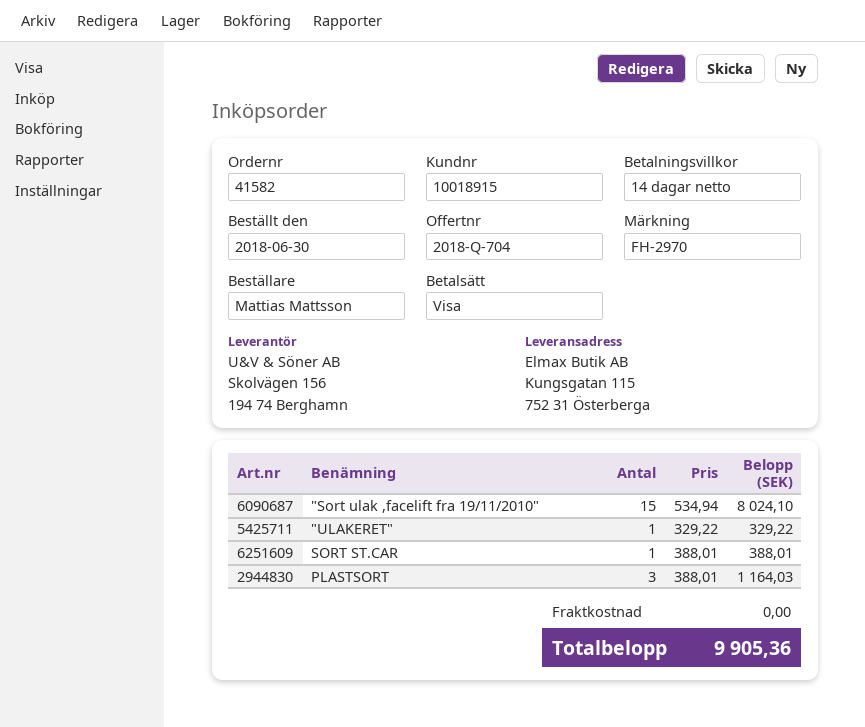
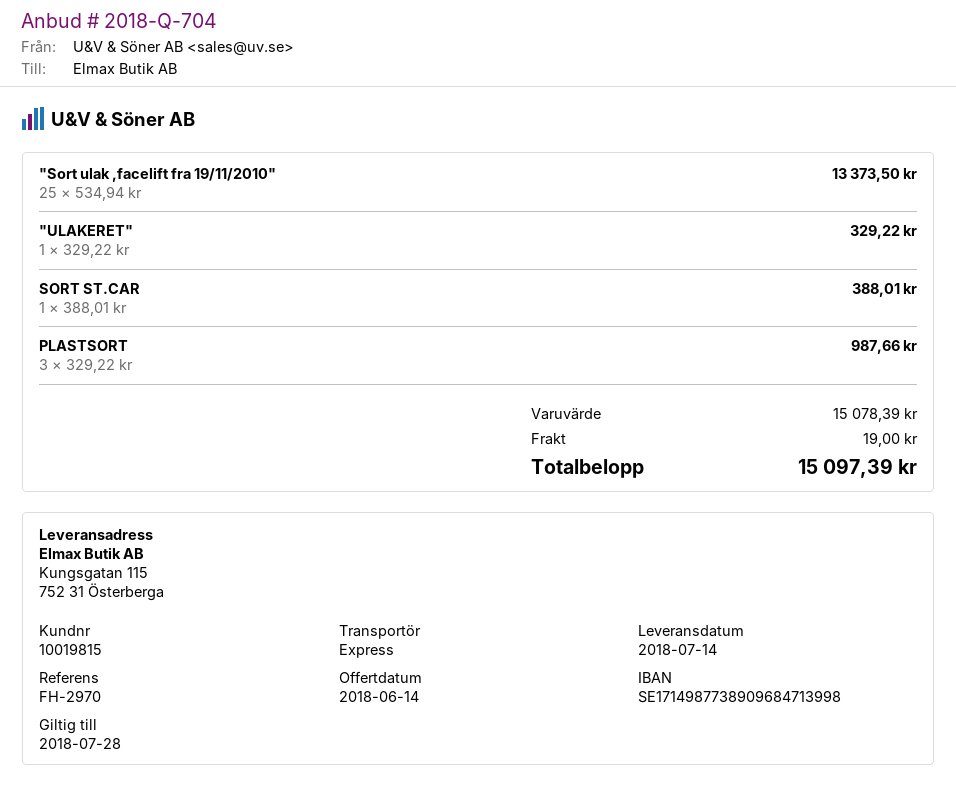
customer number: 10018915 -> 10019815
"Sort ulak ,facelift fra 19/11/2010": 15 x 534.94 = 8024.10 -> 25 x 534.94 = 13373.50
PLASTSORT: 3 x 388.01 = 1164.03 -> 3 x 329.22 = 987.66
shipping: 0.00 -> 19.00
total: 9905.36 -> 15097.39

